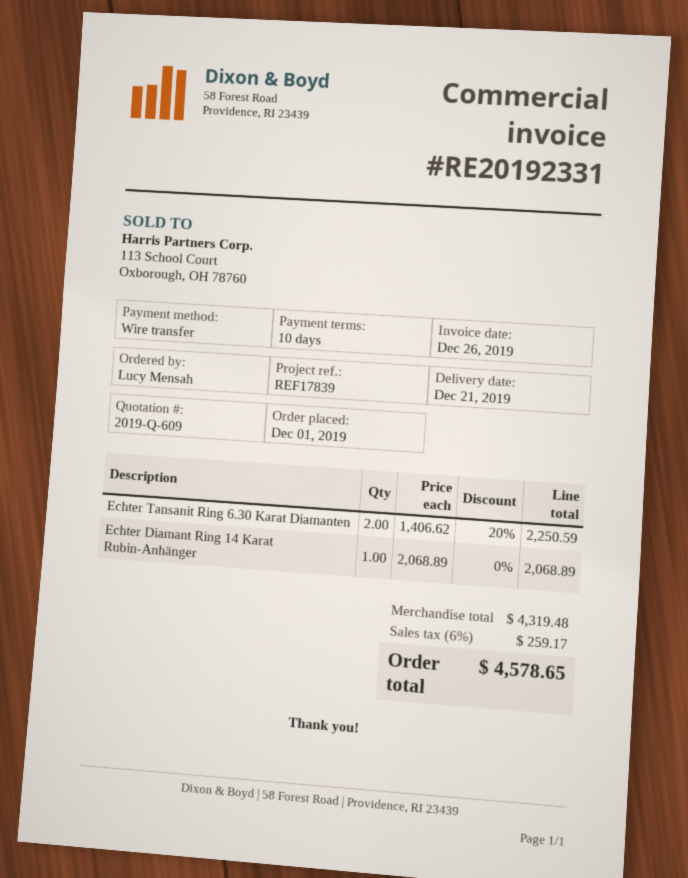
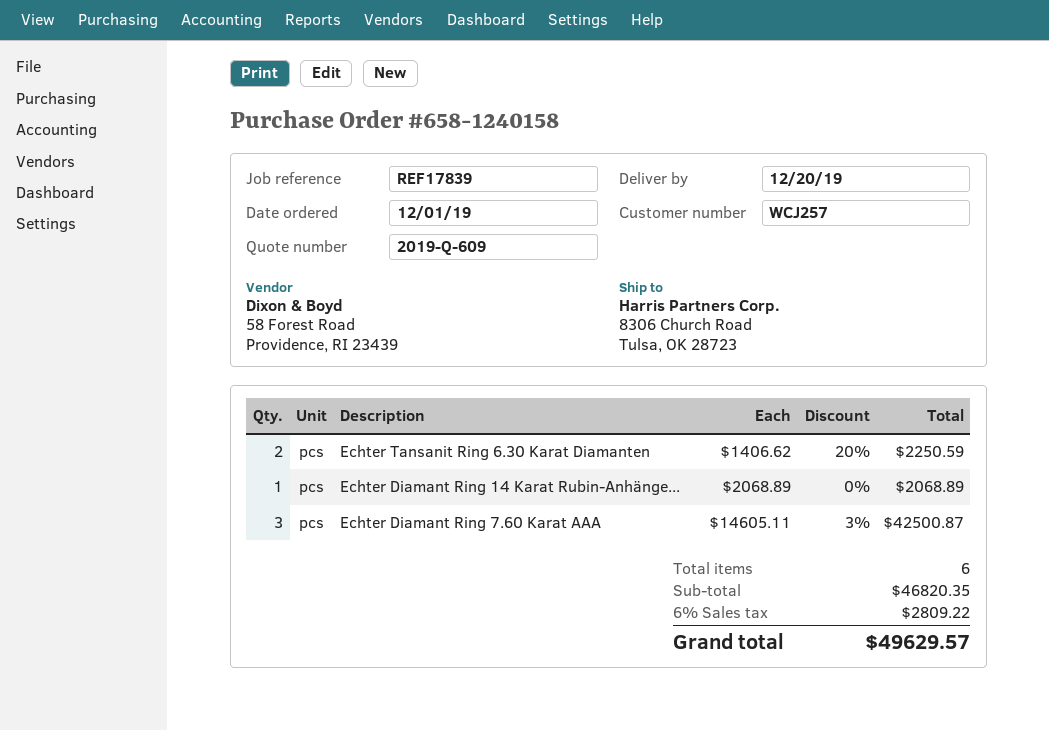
delivery date: 2019-12-21 -> 2019-12-20
Echter Diamant Ring 7.60 Karat AAA: none -> 3 x 14605.11 - 3% = 42500.87
subtotal: 4319.48 -> 46820.35
tax: 6% = 259.17 -> 6% = 2809.22
total: 4578.65 -> 49629.57

